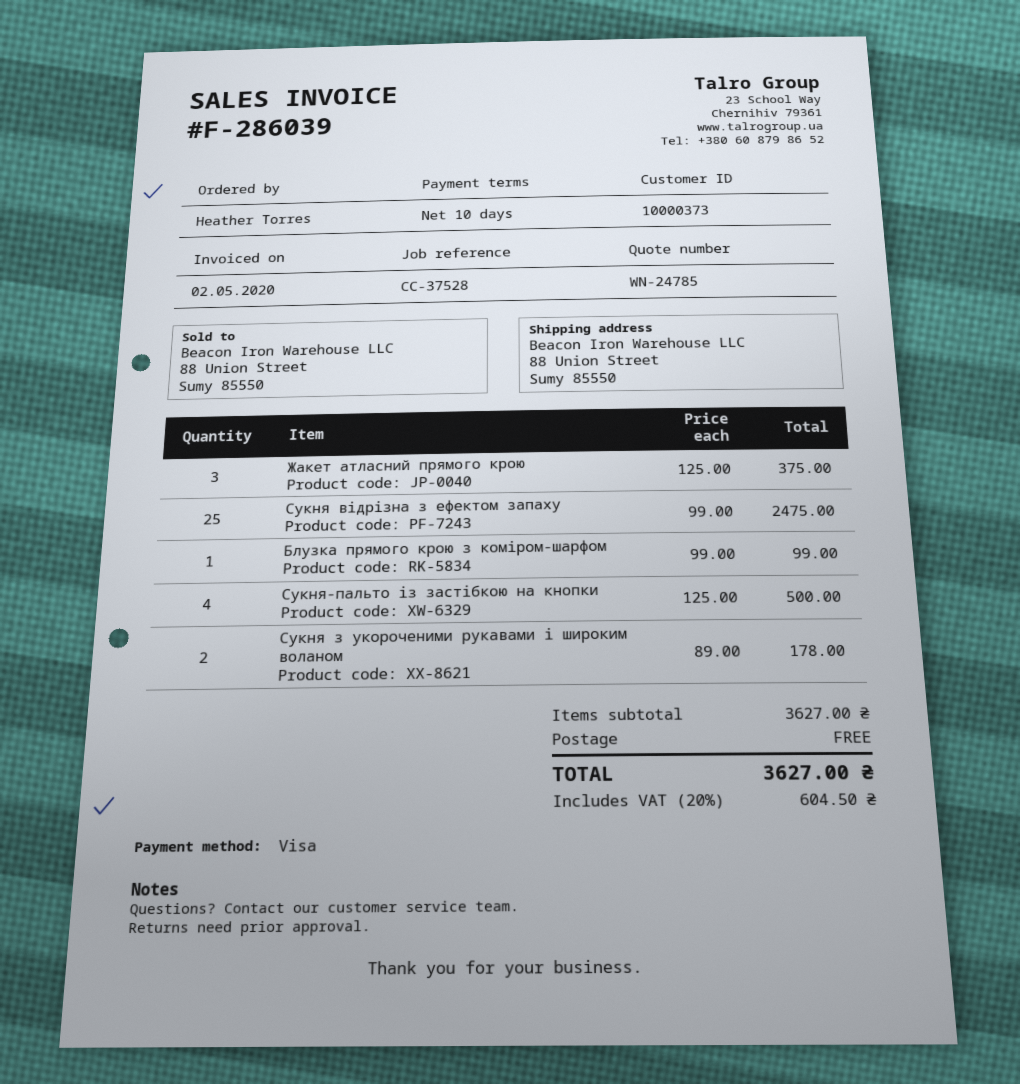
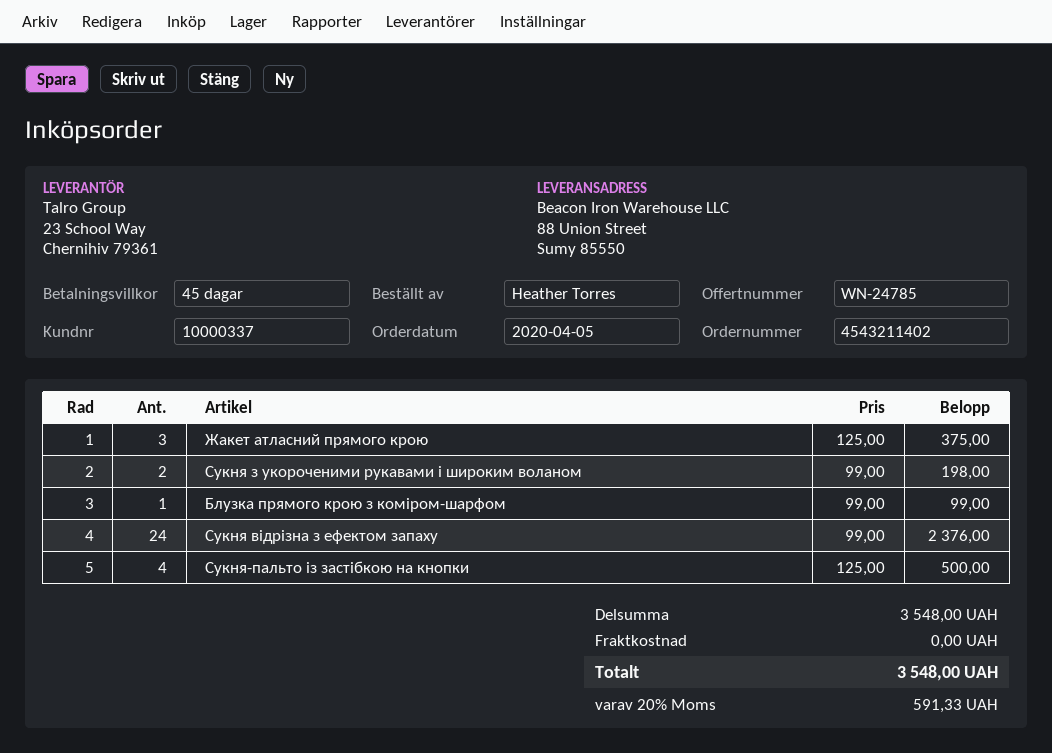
payment terms: 10 days -> 45 days
customer number: 10000373 -> 10000337
Сукня відрізна з ефектом запаху: 25 x 99.00 = 2475.00 -> 24 x 99.00 = 2376.00
Сукня з укороченими рукавами і широким воланом: 2 x 89.00 = 178.00 -> 2 x 99.00 = 198.00
subtotal: 3627.00 -> 3548.00
tax: 20% = 604.50 -> 20% = 591.33
total: 3627.00 -> 3548.00

